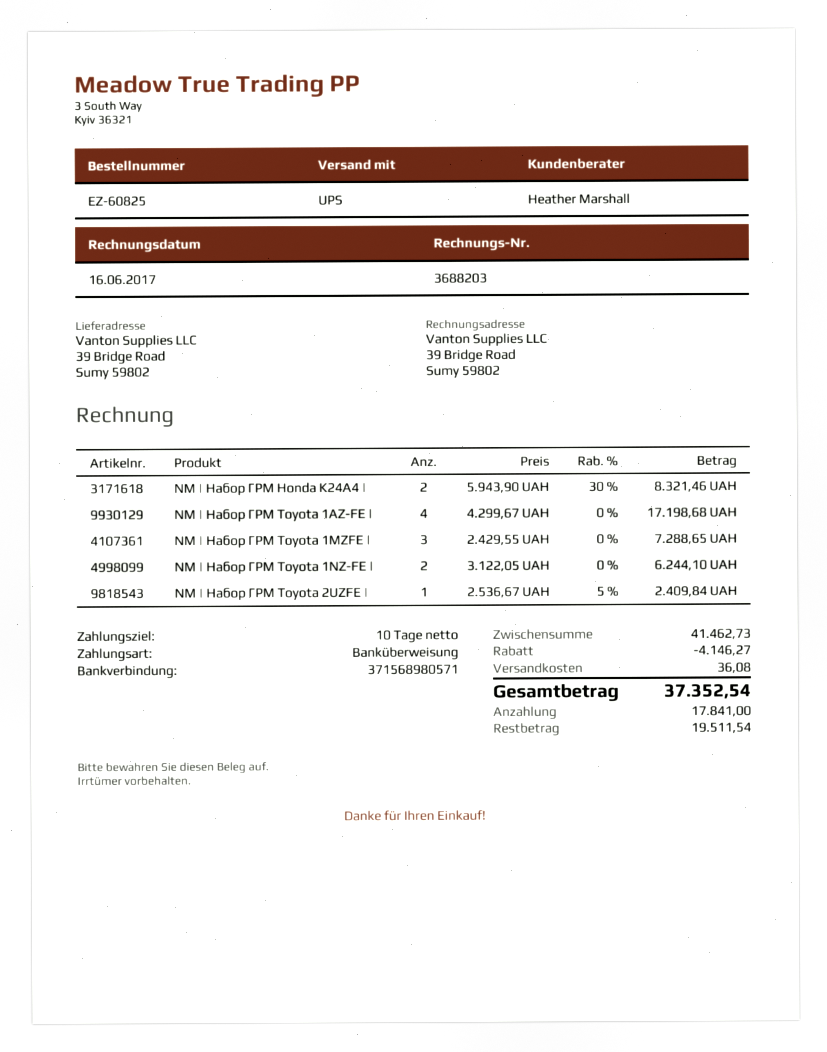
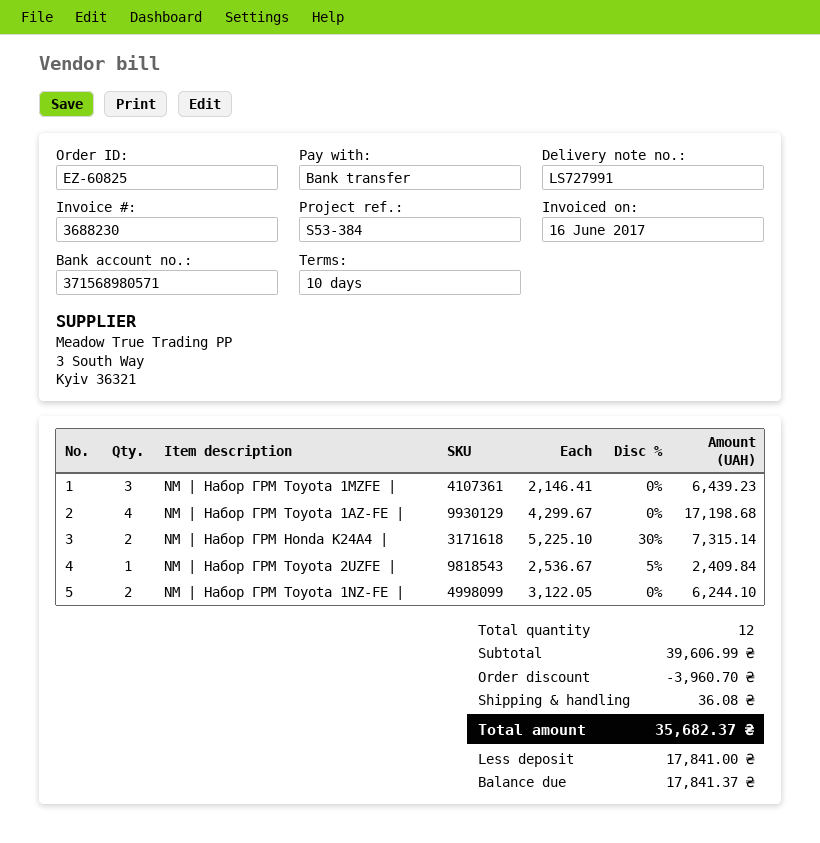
invoice number: 3688203 -> 3688230
NM | Набор ГРМ Honda K24A4 |: 2 x 5943.90 - 30% = 8321.46 -> 2 x 5225.10 - 30% = 7315.14
NM | Набор ГРМ Toyota 1MZFE |: 3 x 2429.55 = 7288.65 -> 3 x 2146.41 = 6439.23
subtotal: 41462.73 -> 39606.99
discount: 4146.27 -> 3960.70
total: 37352.54 -> 35682.37
balance: 19511.54 -> 17841.37

